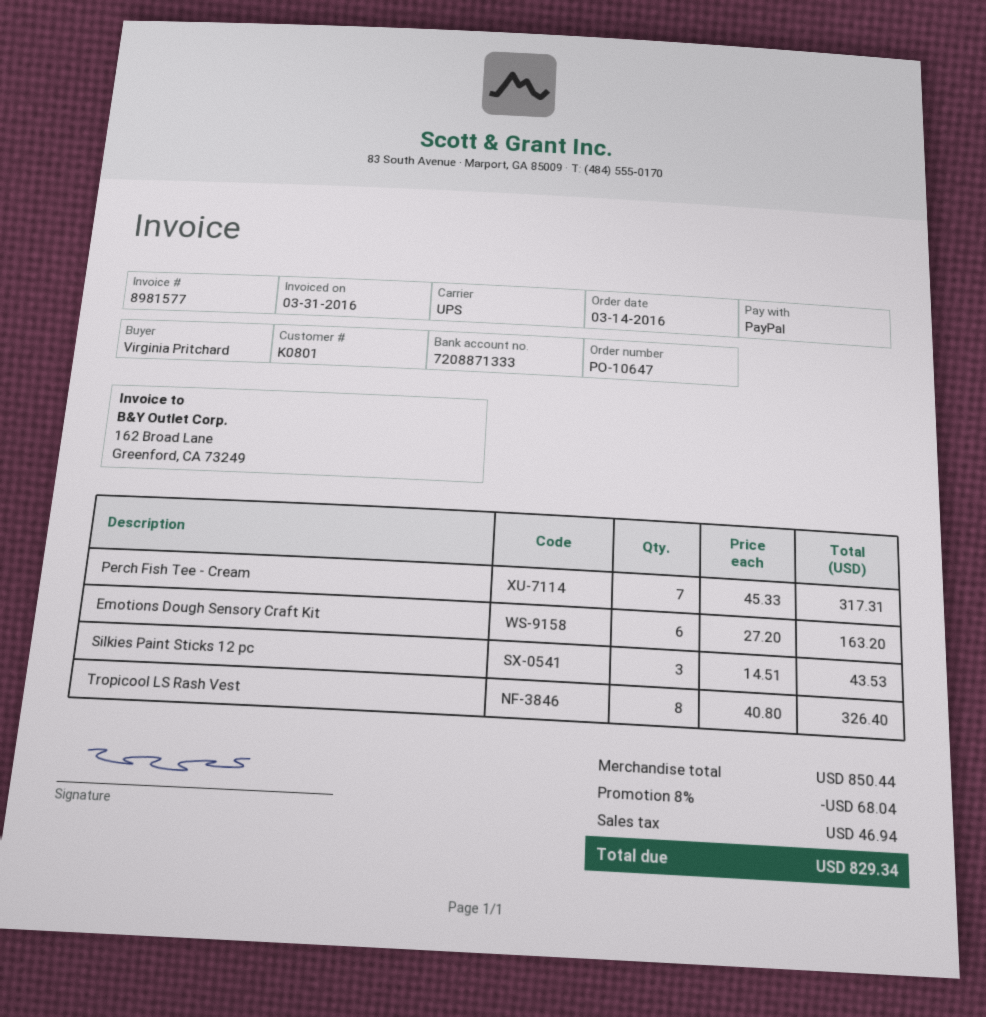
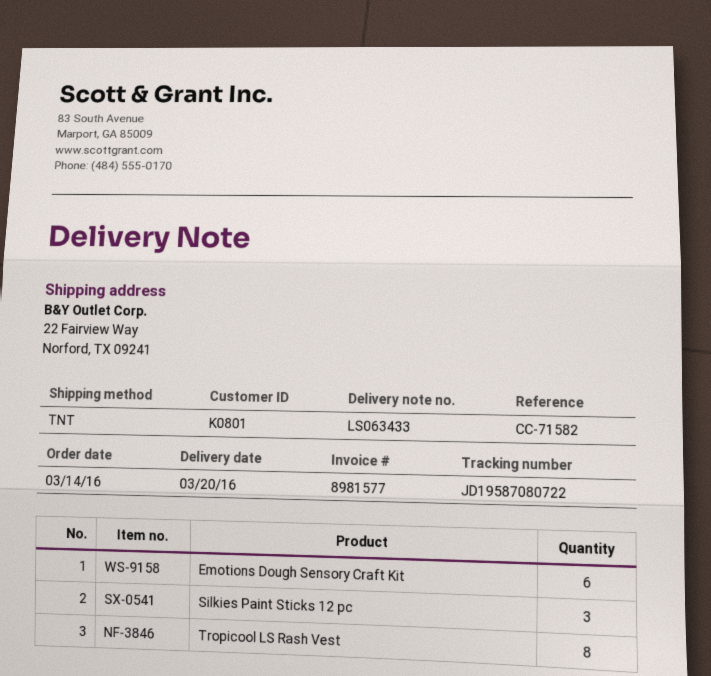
shipping method: UPS -> TNT
Perch Fish Tee - Cream: 7 -> none

